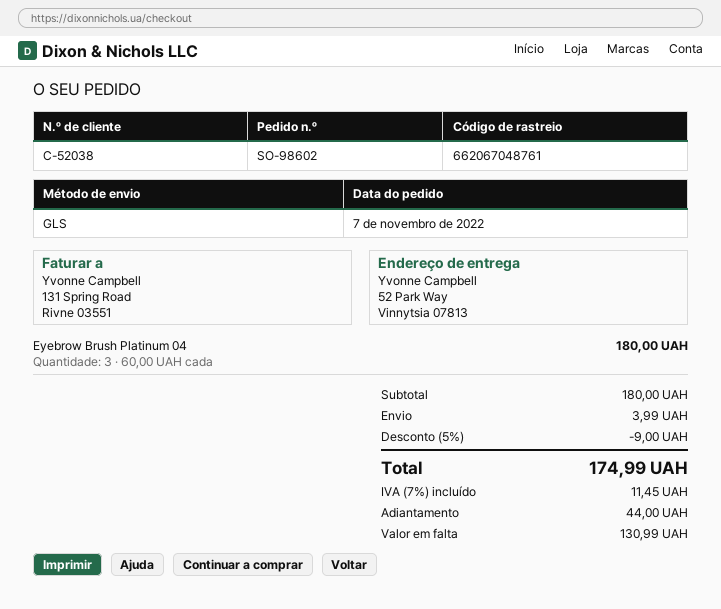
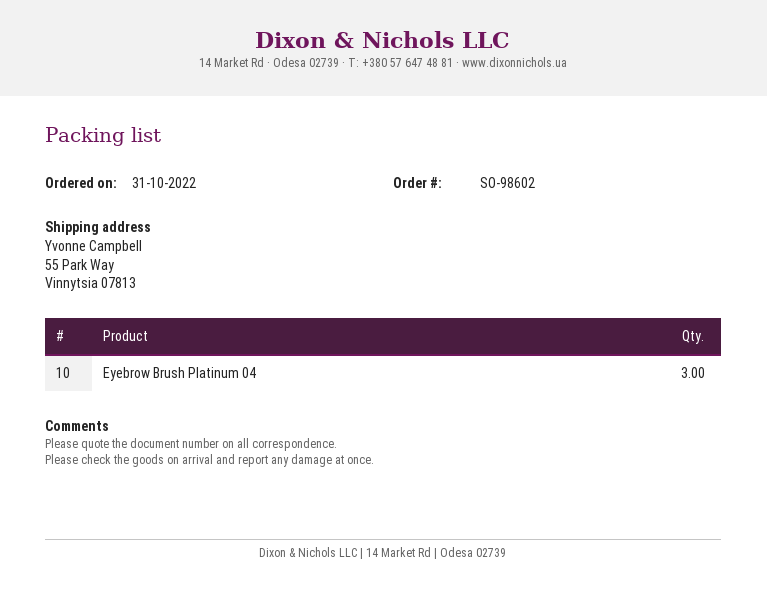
order date: 2022-11-07 -> 2022-10-31
ship to: 52 Park Way, Vinnytsia 07813 -> 55 Park Way, Vinnytsia 07813

